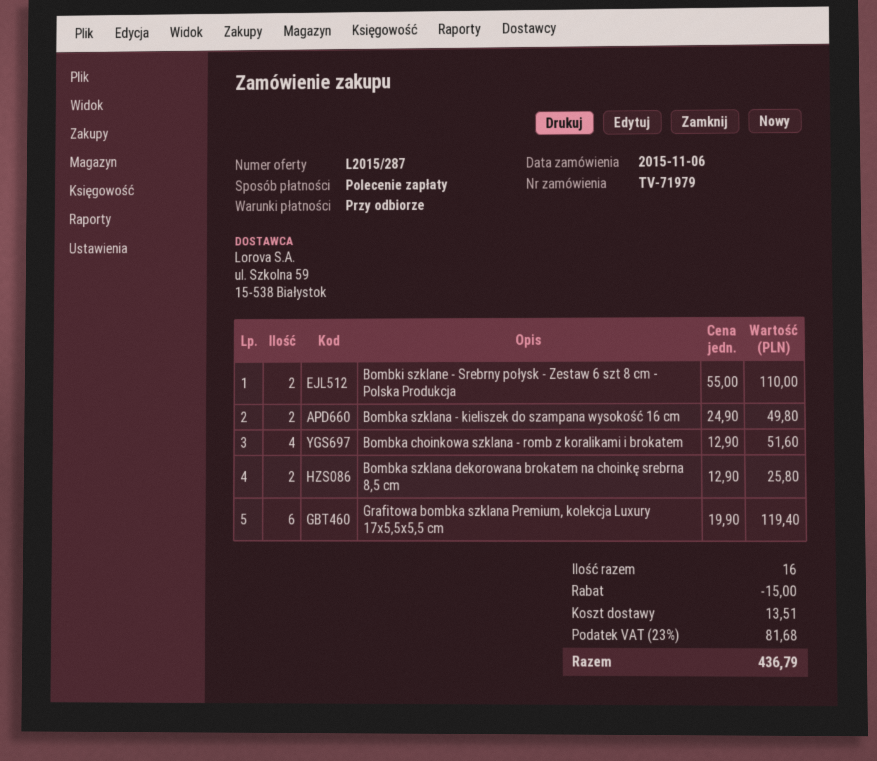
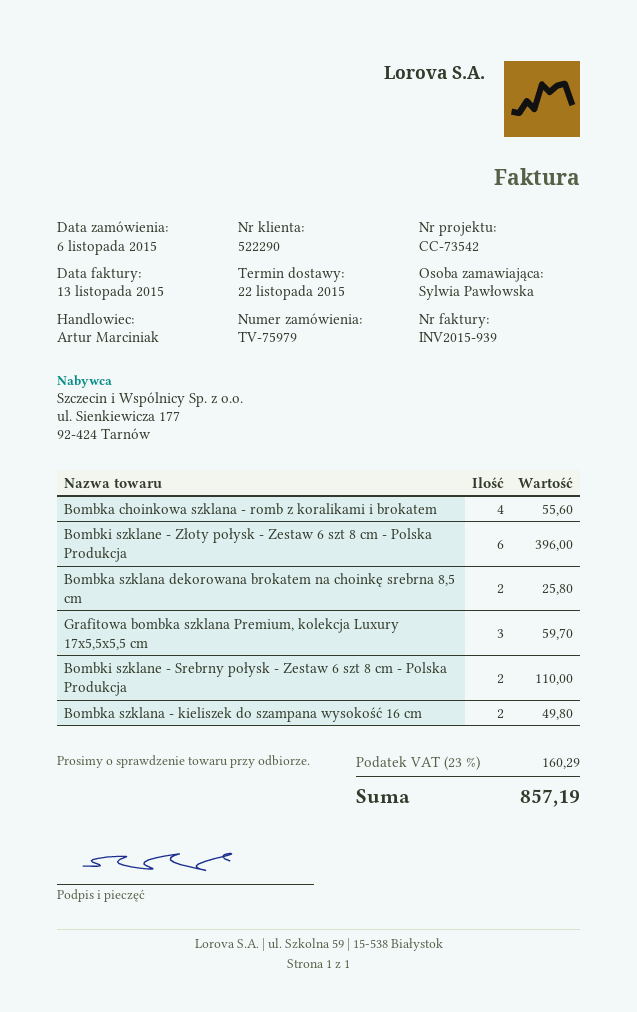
order number: TV-71979 -> TV-75979
Bombka choinkowa szklana - romb z koralikami i brokatem: 4 for 51.60 -> 4 for 55.60
Grafitowa bombka szklana Premium, kolekcja Luxury 17x5,5x5,5 cm: 6 for 119.40 -> 3 for 59.70
Bombki szklane - Złoty połysk - Zestaw 6 szt 8 cm - Polska Produkcja: none -> 6 for 396.00
discount: 15.00 -> none
shipping: 13.51 -> none
tax: 23% = 81.68 -> 23% = 160.29
total: 436.79 -> 857.19

